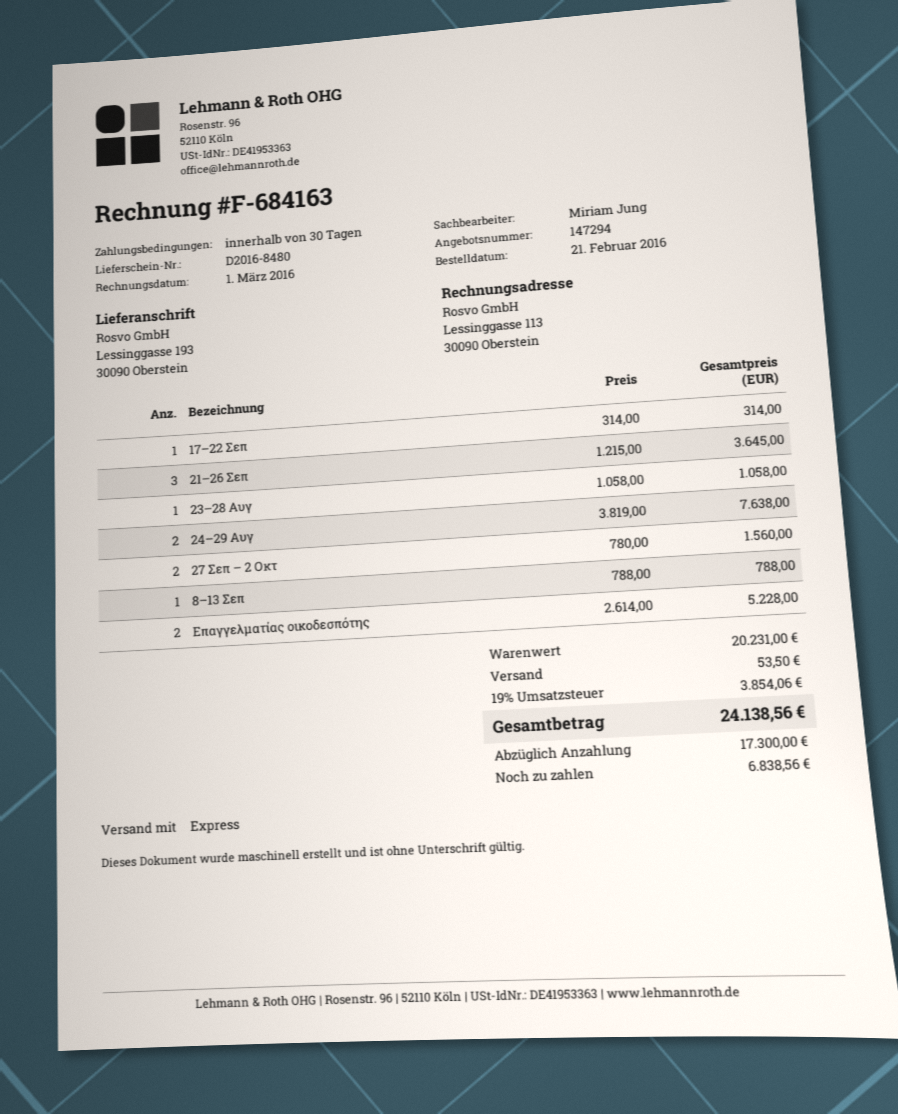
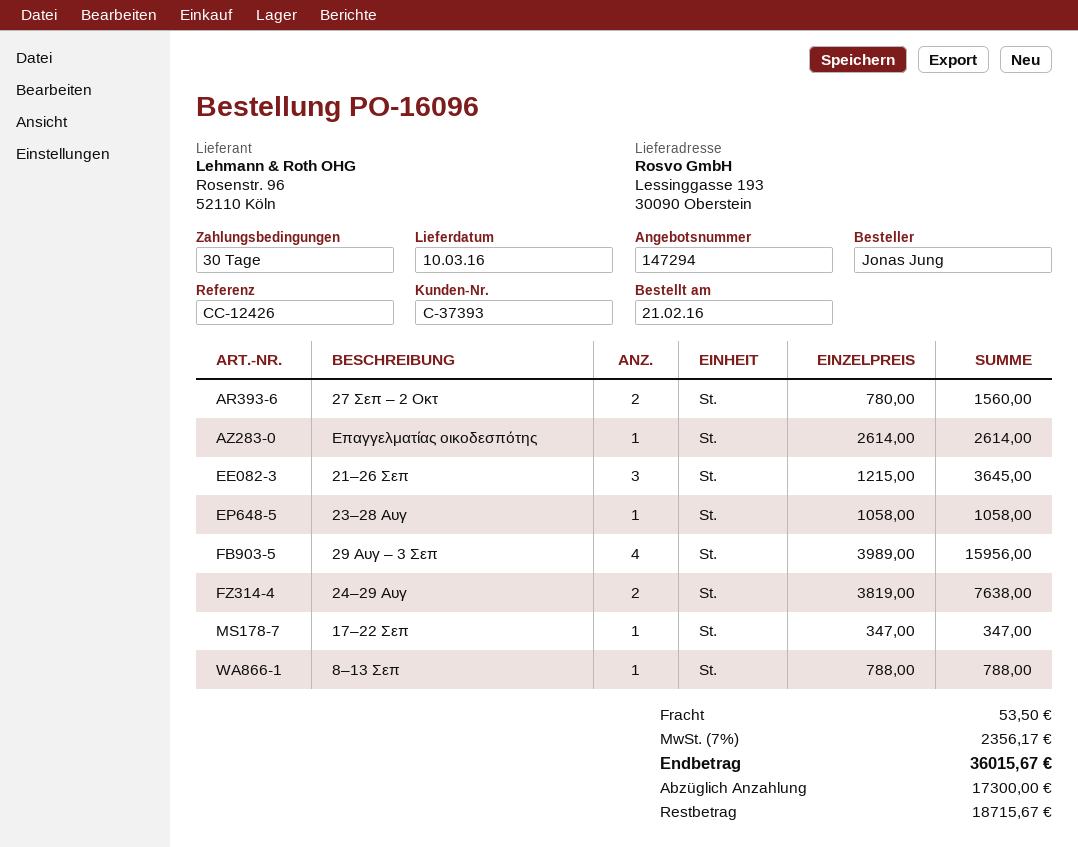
17–22 Σεπ: 1 x 314.00 = 314.00 -> 1 x 347.00 = 347.00
Επαγγελματίας οικοδεσπότης: 2 x 2614.00 = 5228.00 -> 1 x 2614.00 = 2614.00
29 Αυγ – 3 Σεπ: none -> 4 x 3989.00 = 15956.00
tax: 19% = 3854.06 -> 7% = 2356.17
total: 24138.56 -> 36015.67
balance: 6838.56 -> 18715.67

